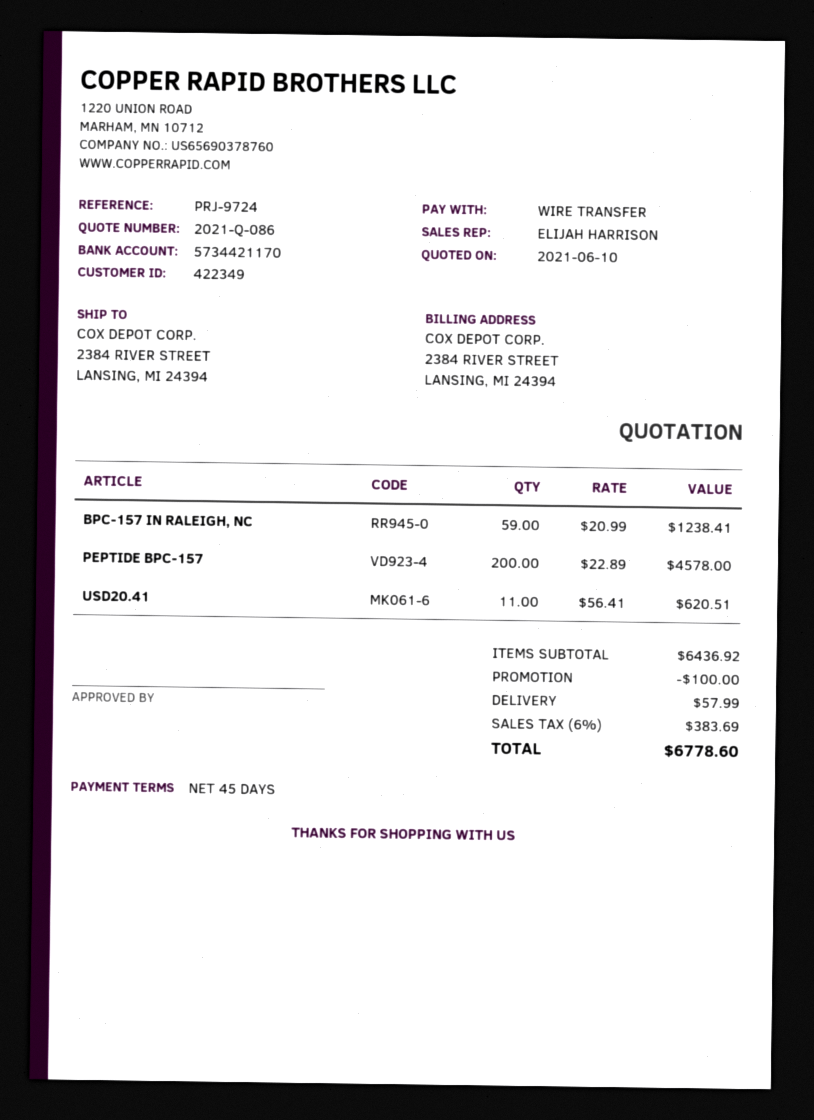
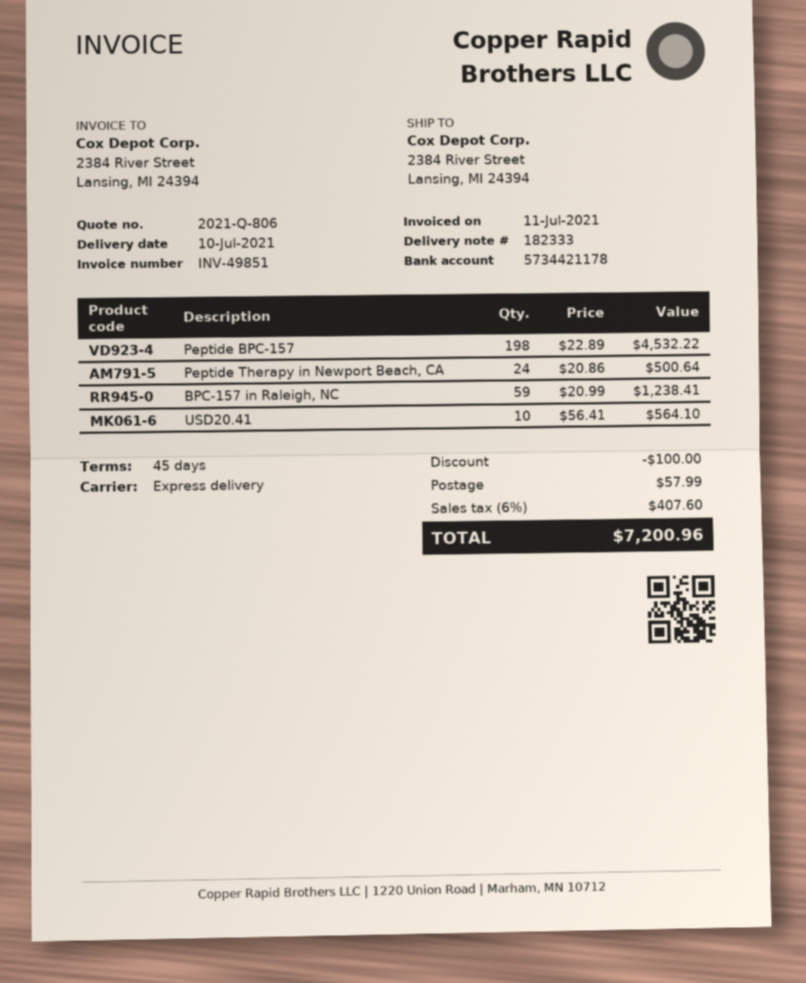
quote number: 2021-Q-086 -> 2021-Q-806
bank account: 5734421170 -> 5734421178
PEPTIDE BPC-157: 200 x 22.89 = 4578.00 -> 198 x 22.89 = 4532.22
USD20.41: 11 x 56.41 = 620.51 -> 10 x 56.41 = 564.10
Peptide Therapy in Newport Beach, CA: none -> 24 x 20.86 = 500.64
tax: 6% = 383.69 -> 6% = 407.60
total: 6778.60 -> 7200.96

